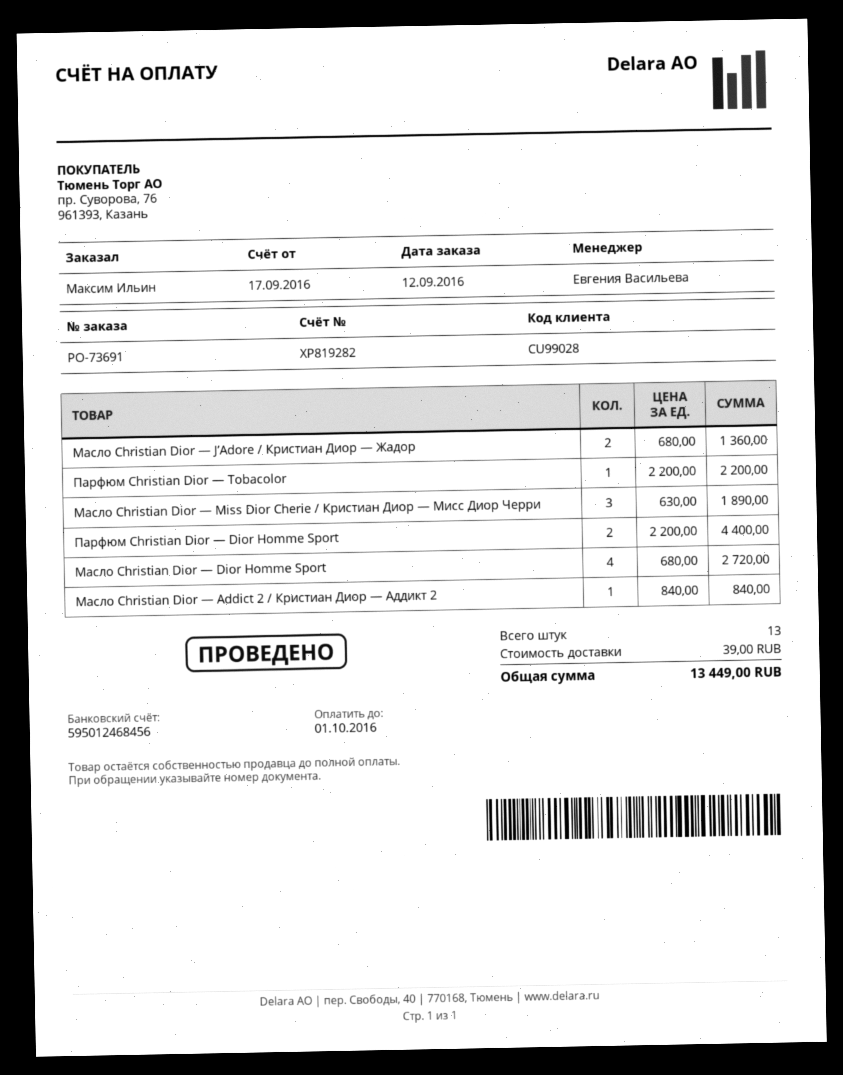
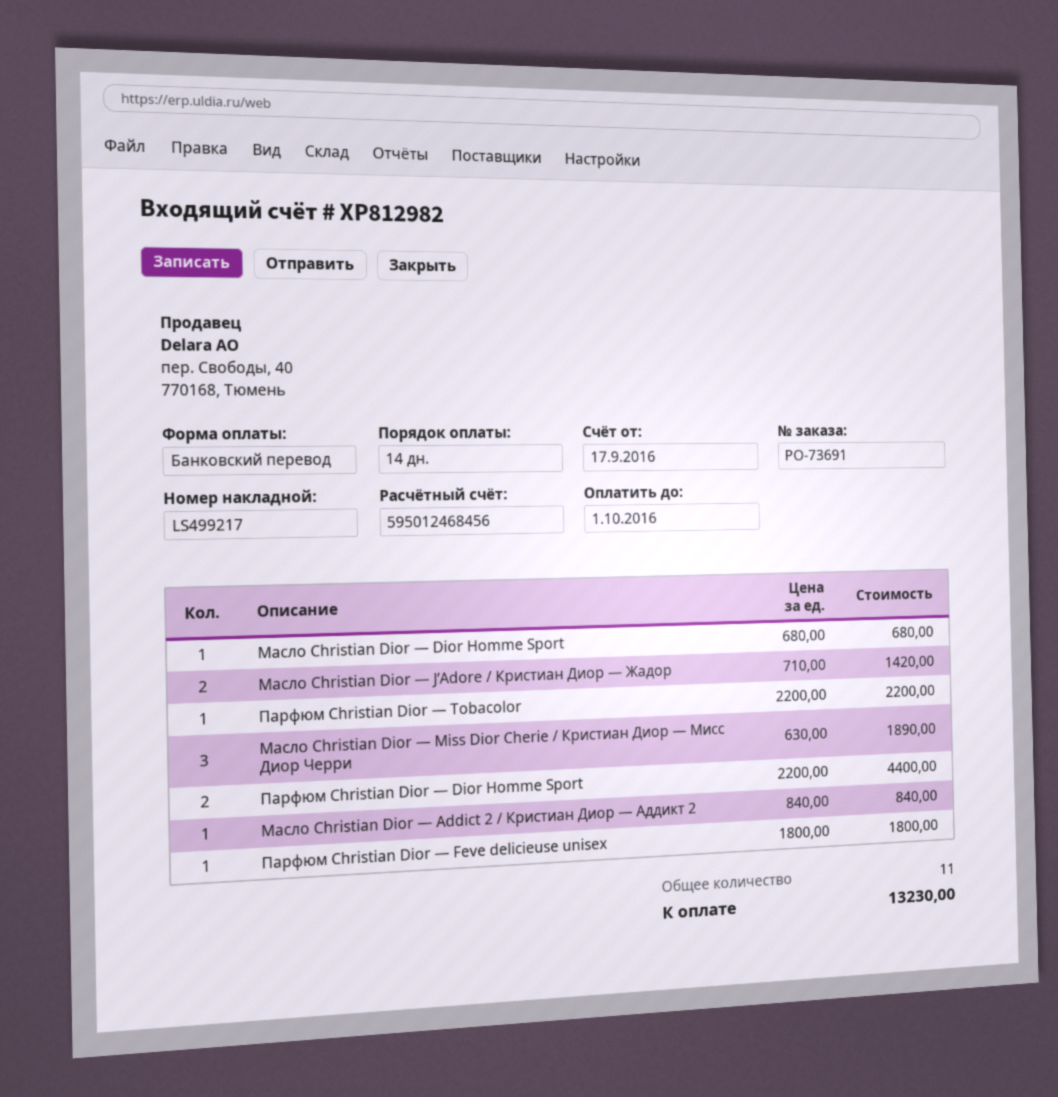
invoice number: XP819282 -> XP812982
Масло Christian Dior — J’Adore / Кристиан Диор — Жадор: 2 x 680.00 = 1360.00 -> 2 x 710.00 = 1420.00
Масло Christian Dior — Dior Homme Sport: 4 x 680.00 = 2720.00 -> 1 x 680.00 = 680.00
Парфюм Christian Dior — Feve delicieuse unisex: none -> 1 x 1800.00 = 1800.00
total quantity: 13 -> 11
shipping: 39.00 -> none
total: 13449.00 -> 13230.00

